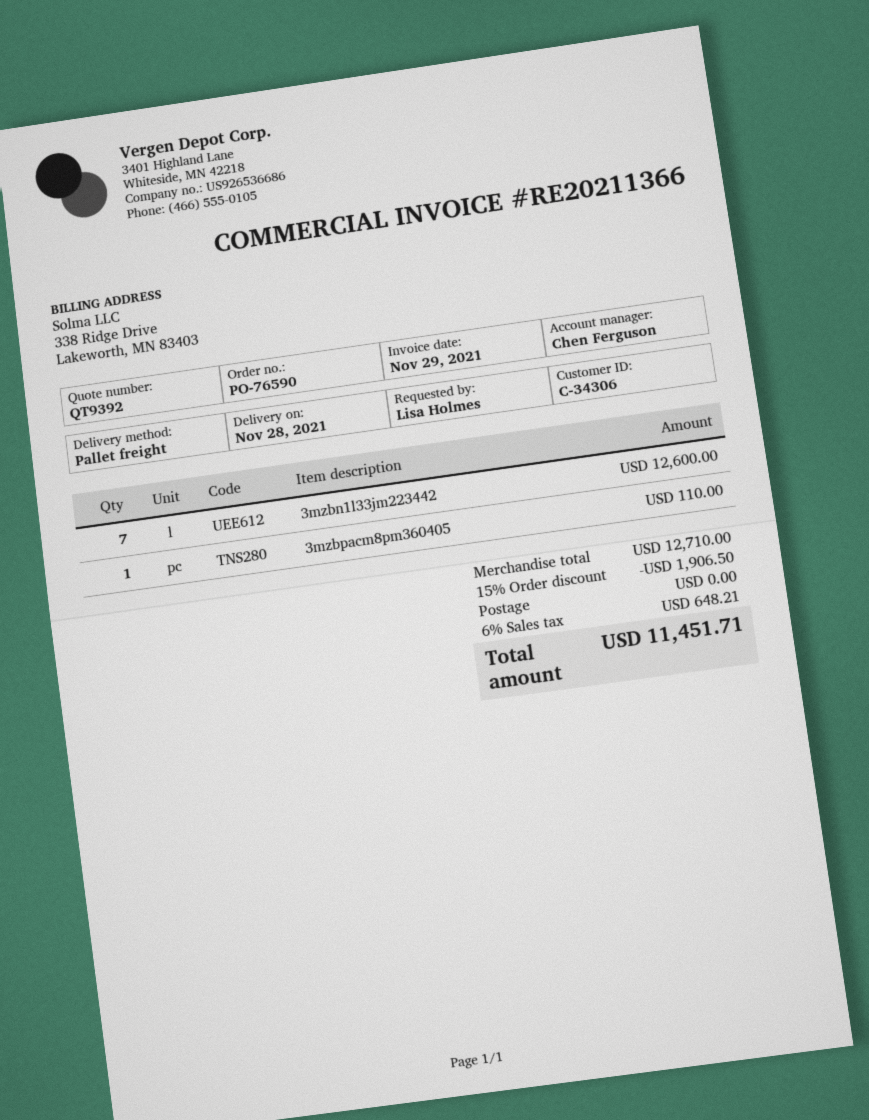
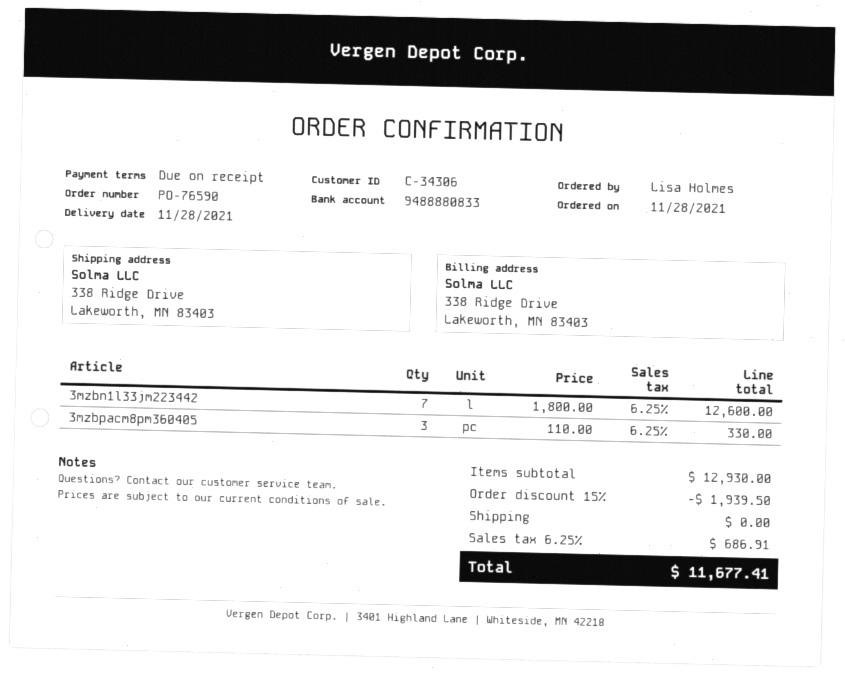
3mzbpacm8pm360405: 1 for 110.00 -> 3 for 330.00
subtotal: 12710.00 -> 12930.00
discount: 15% = 1906.50 -> 15% = 1939.50
tax: 6% = 648.21 -> 6.25% = 686.91
total: 11451.71 -> 11677.41

